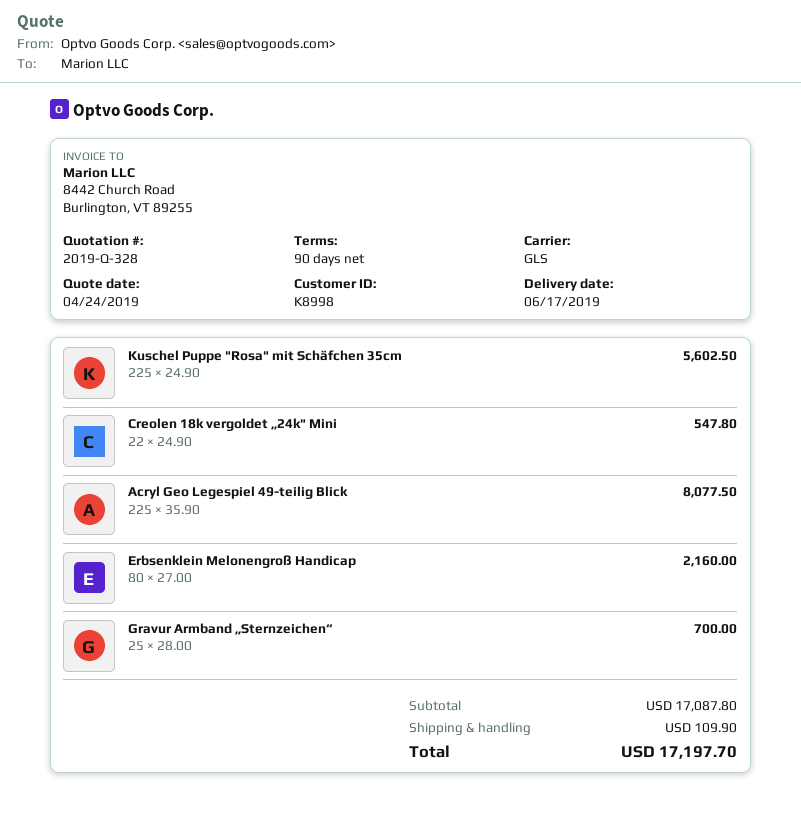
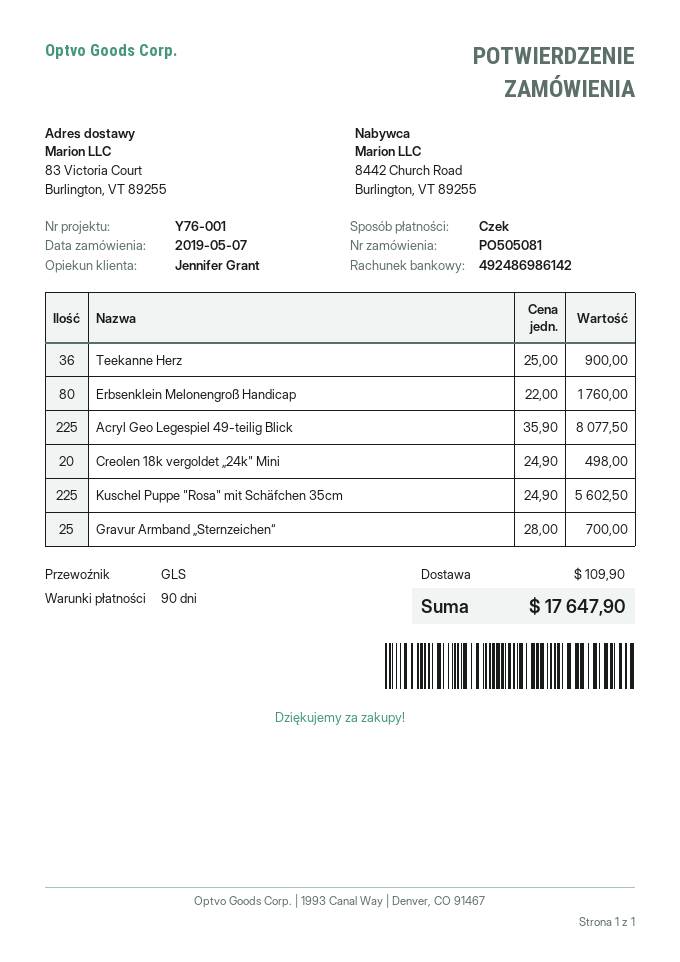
Creolen 18k vergoldet „24k" Mini: 22 x 24.90 = 547.80 -> 20 x 24.90 = 498.00
Erbsenklein Melonengroß Handicap: 80 x 27.00 = 2160.00 -> 80 x 22.00 = 1760.00
Teekanne Herz: none -> 36 x 25.00 = 900.00
total: 17197.70 -> 17647.90

